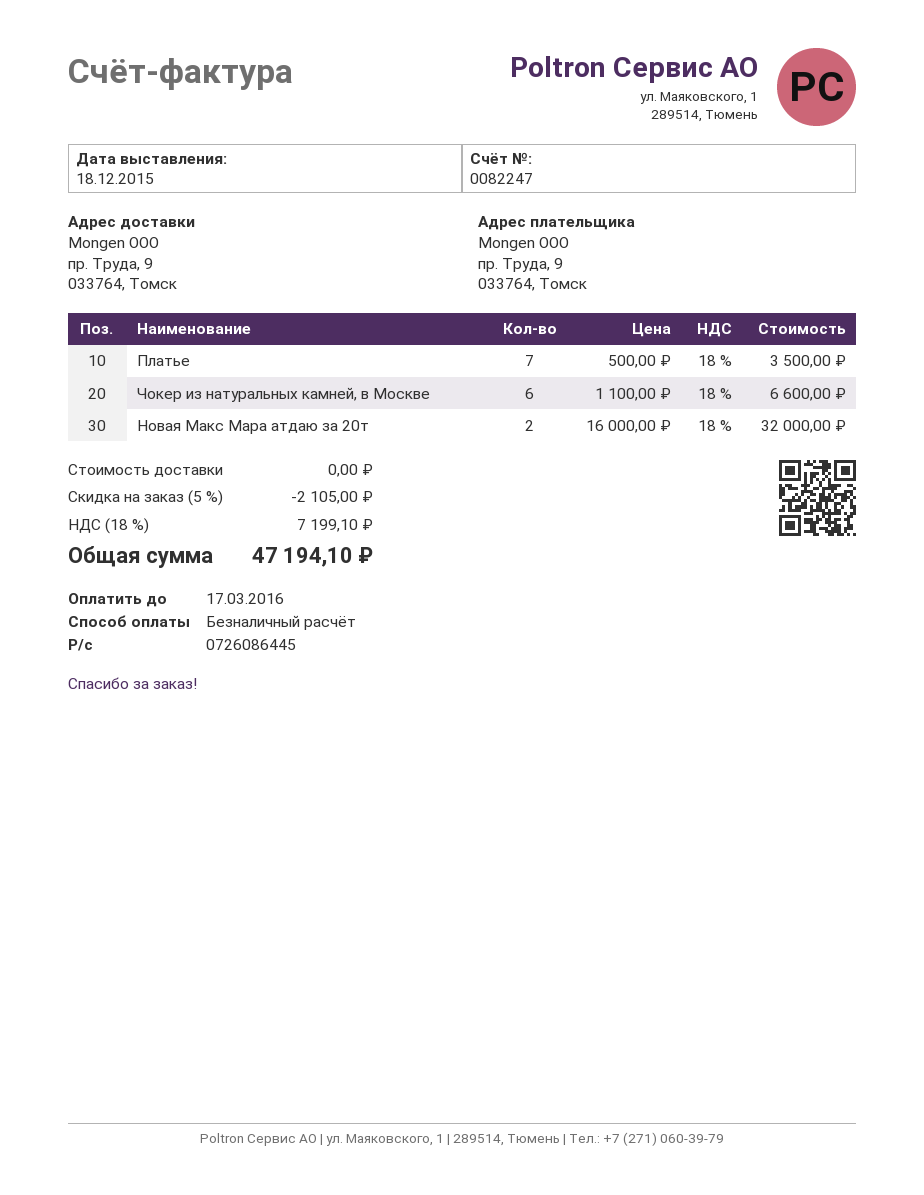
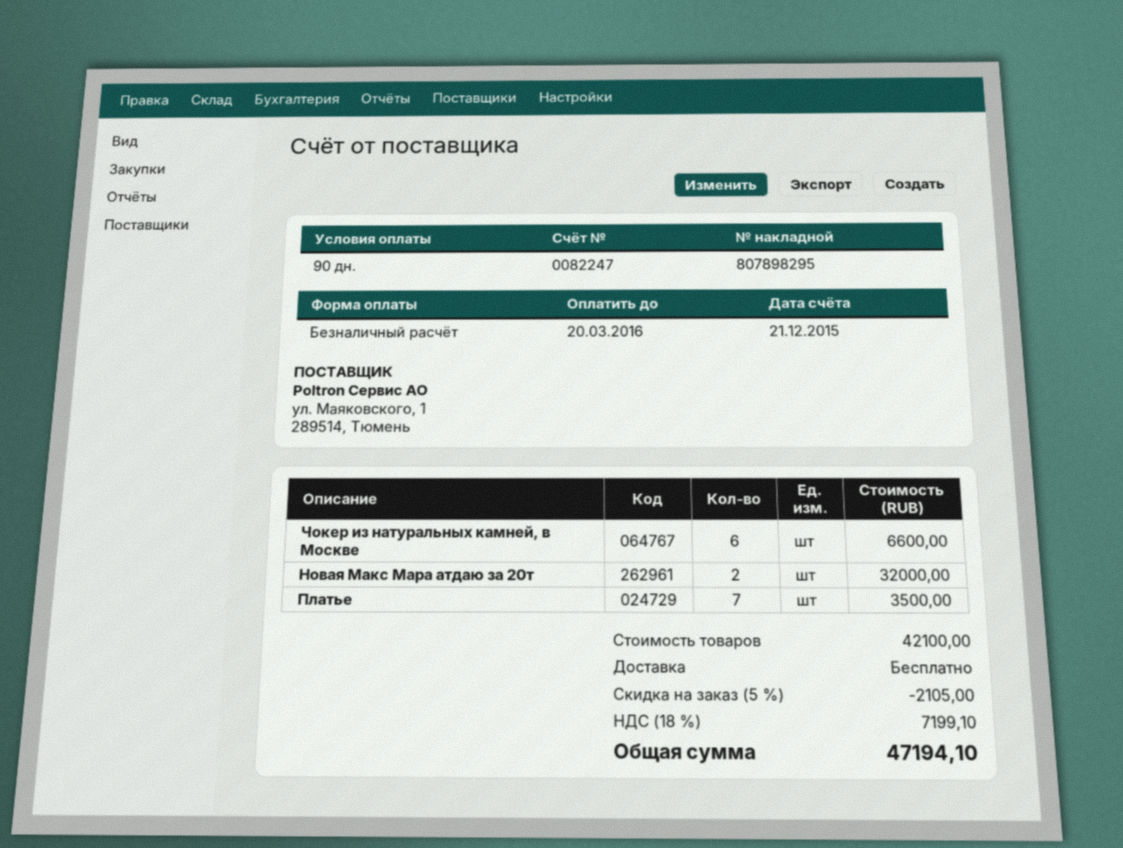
invoice date: 2015-12-18 -> 2015-12-21
due date: 2016-03-17 -> 2016-03-20

